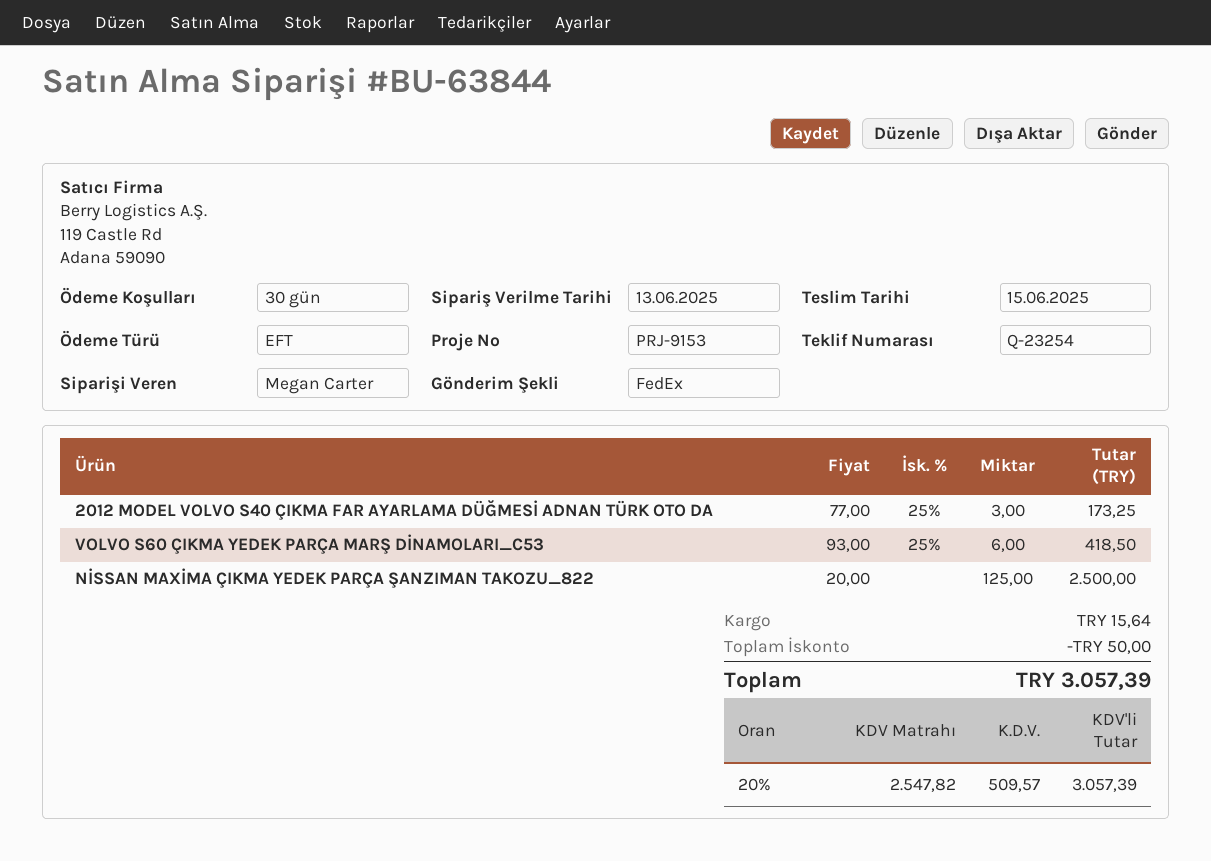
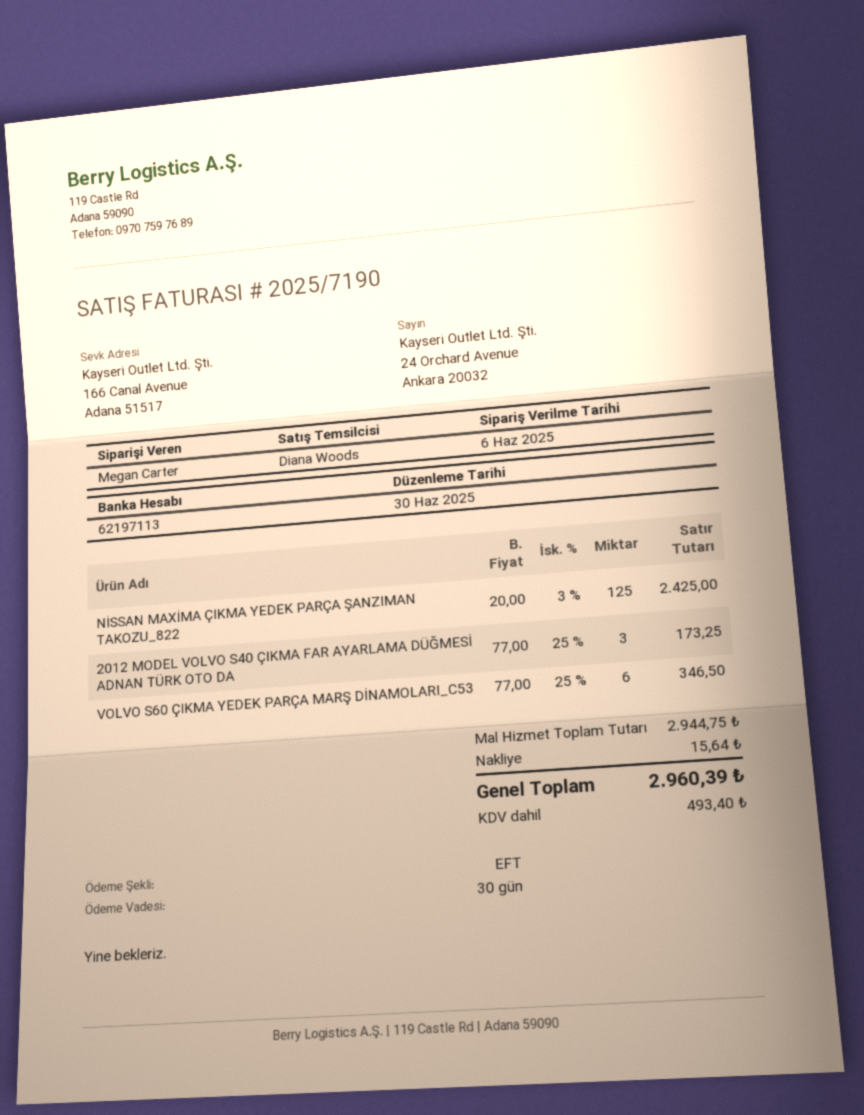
order date: 2025-06-13 -> 2025-06-06
VOLVO S60 ÇIKMA YEDEK PARÇA MARŞ DİNAMOLARI_C53: 6 x 93.00 - 25% = 418.50 -> 6 x 77.00 - 25% = 346.50
NİSSAN MAXİMA ÇIKMA YEDEK PARÇA ŞANZIMAN TAKOZU_822: 125 x 20.00 = 2500.00 -> 125 x 20.00 - 3% = 2425.00
discount: 50.00 -> none
tax: 509.57 -> 493.40
total: 3057.39 -> 2960.39

